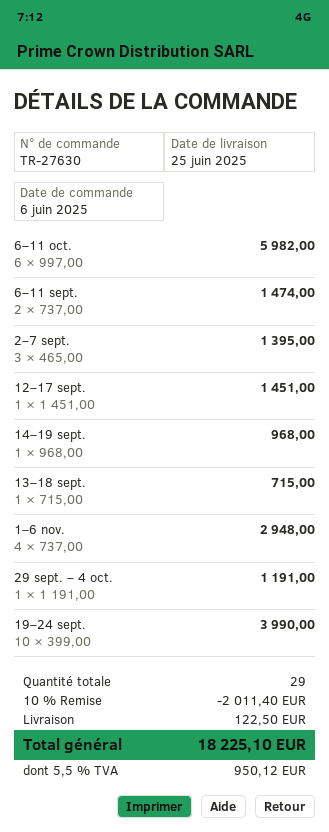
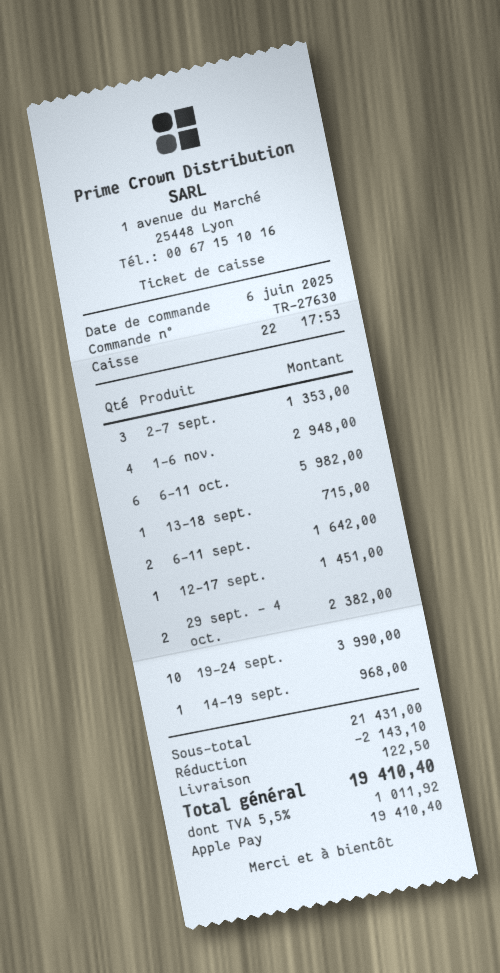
6–11 sept.: 2 for 1474.00 -> 2 for 1642.00
2–7 sept.: 3 for 1395.00 -> 3 for 1353.00
29 sept. – 4 oct.: 1 for 1191.00 -> 2 for 2382.00
discount: 2011.40 -> 2143.10
tax: 5.5% = 950.12 -> 5.5% = 1011.92
total: 18225.10 -> 19410.40

